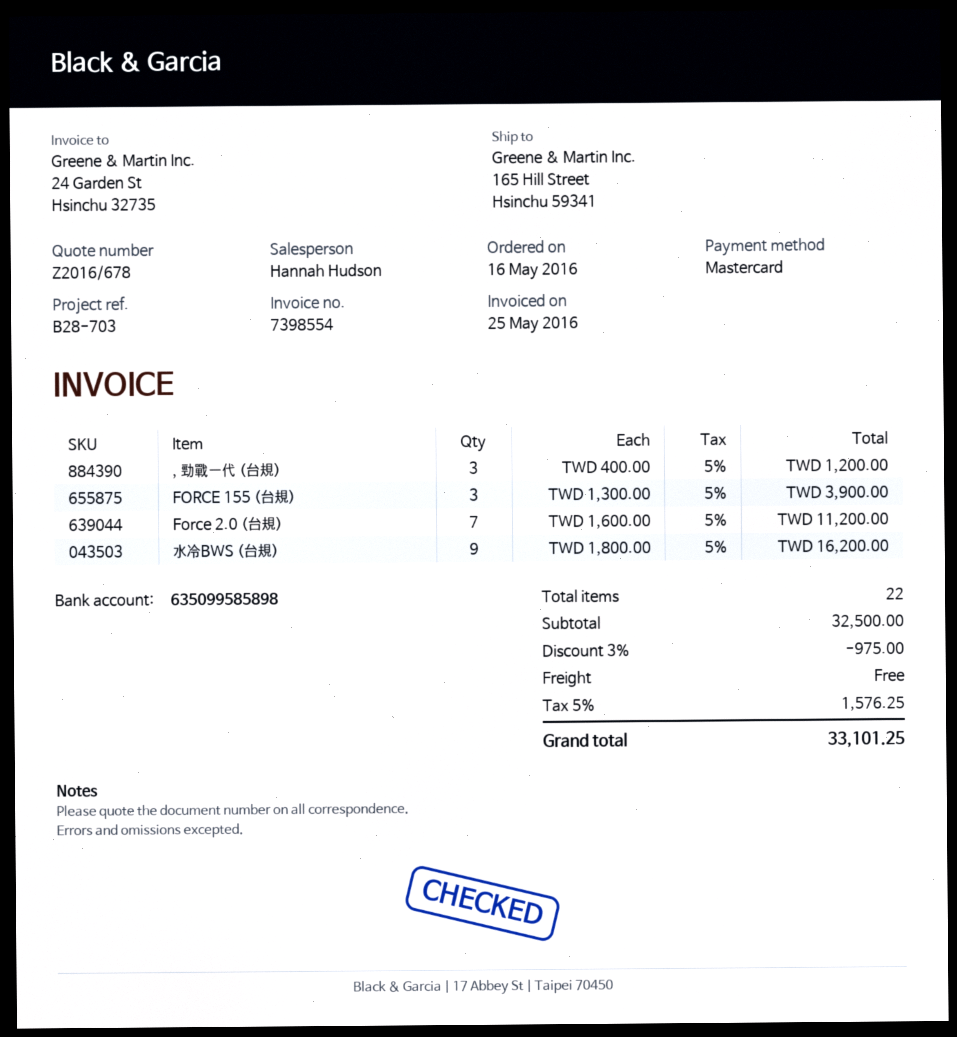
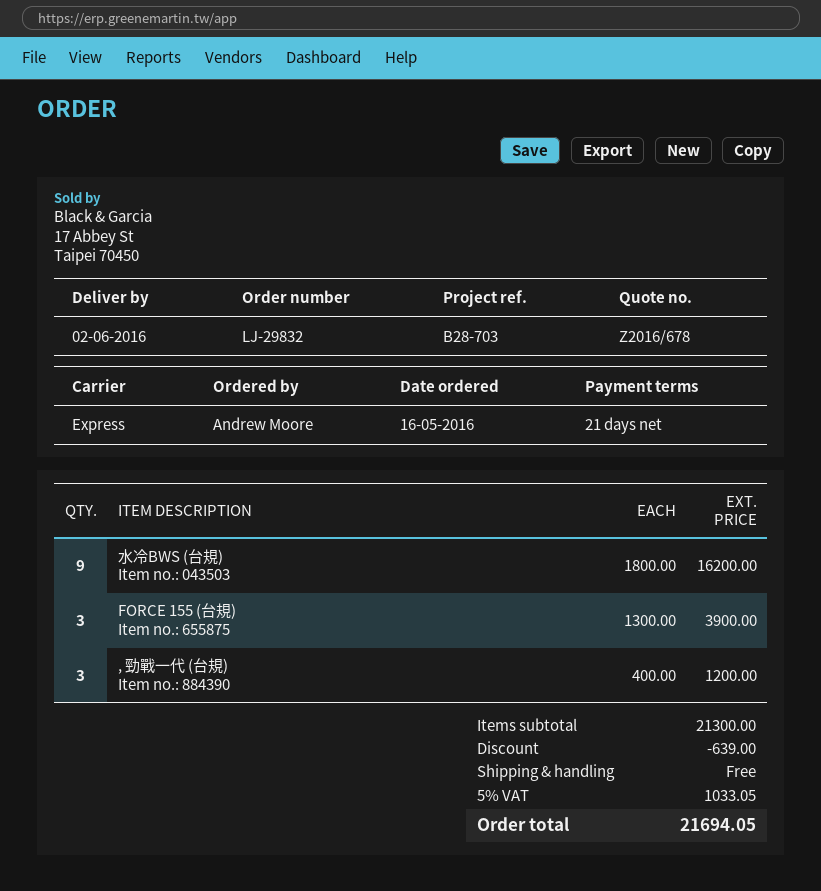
Force 2.0 (台規): 7 x 1600.00 = 11200.00 -> none
subtotal: 32500.00 -> 21300.00
discount: 975.00 -> 639.00
tax: 5% = 1576.25 -> 5% = 1033.05
total: 33101.25 -> 21694.05

